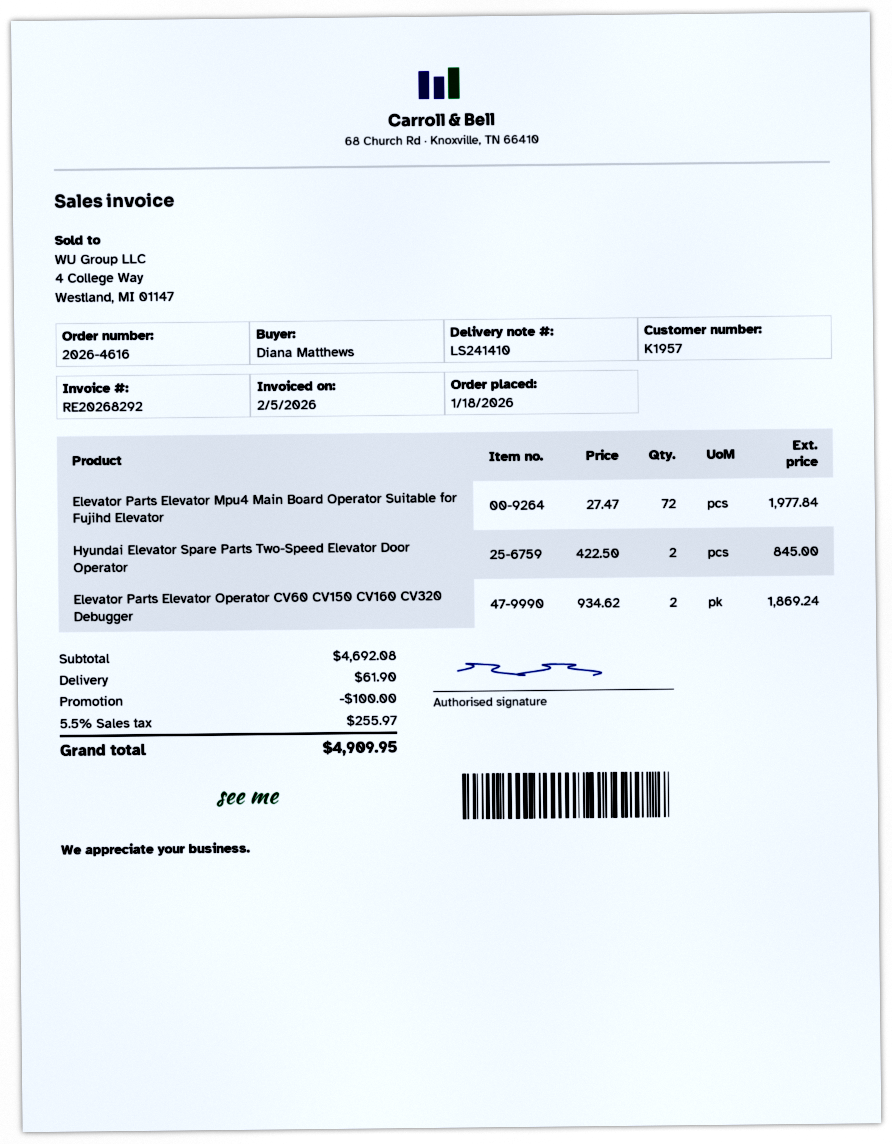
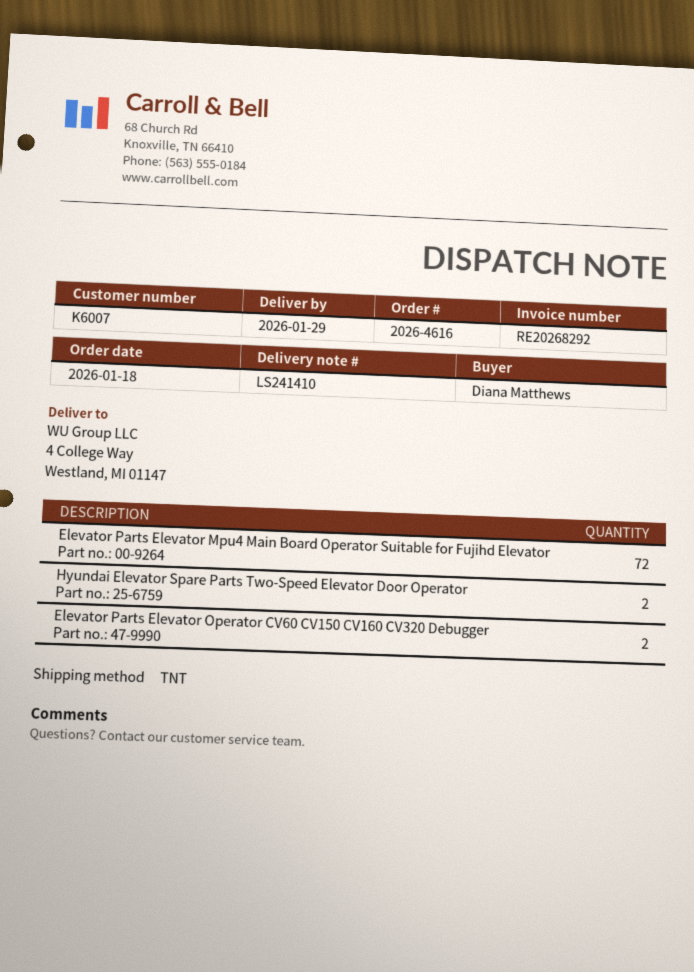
customer number: K1957 -> K6007

